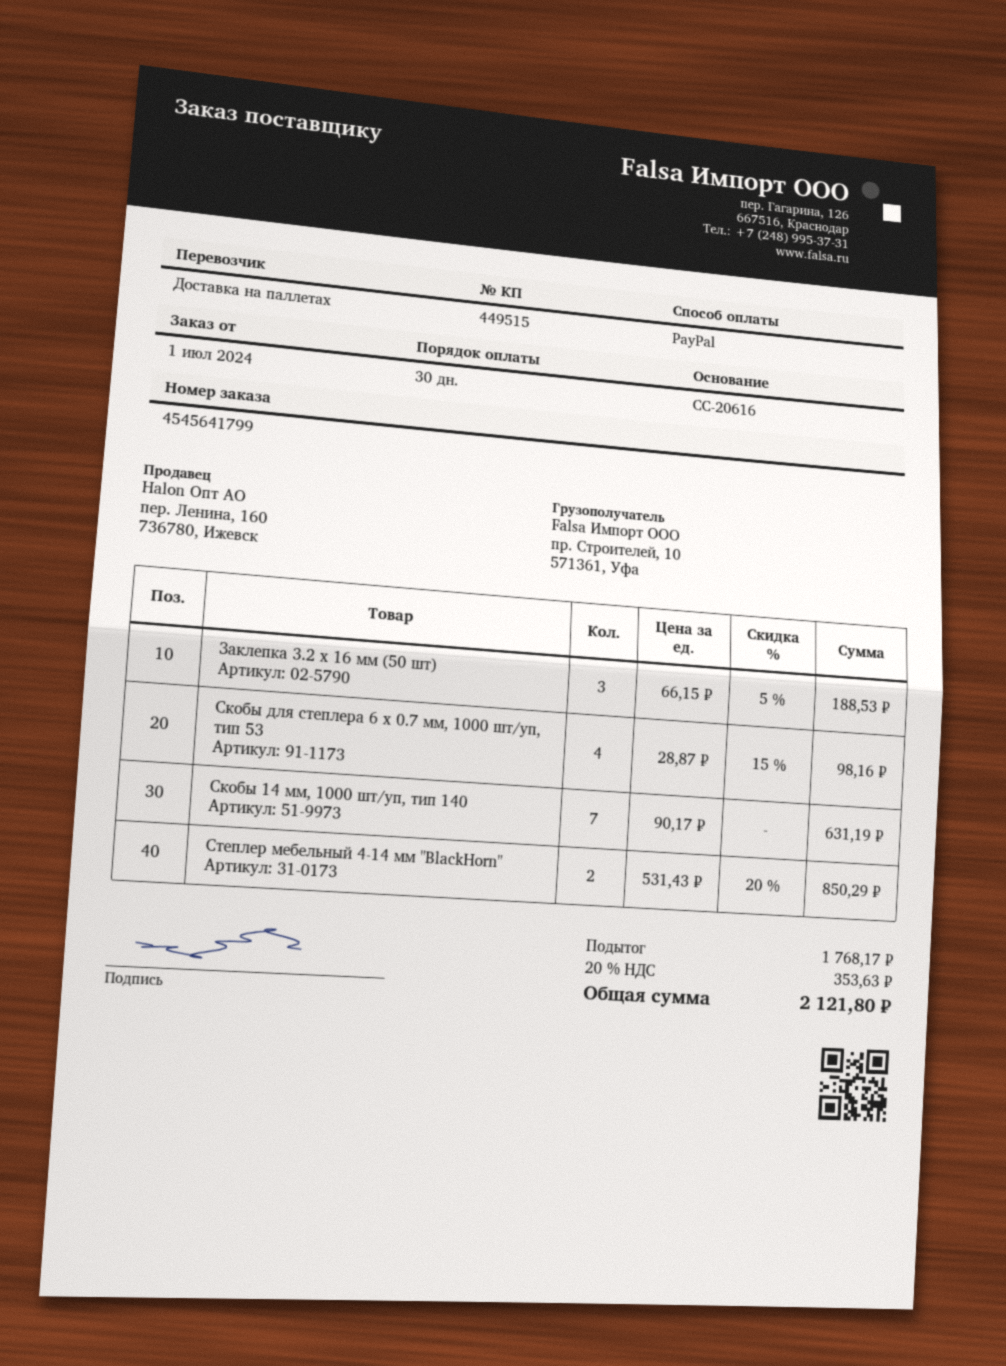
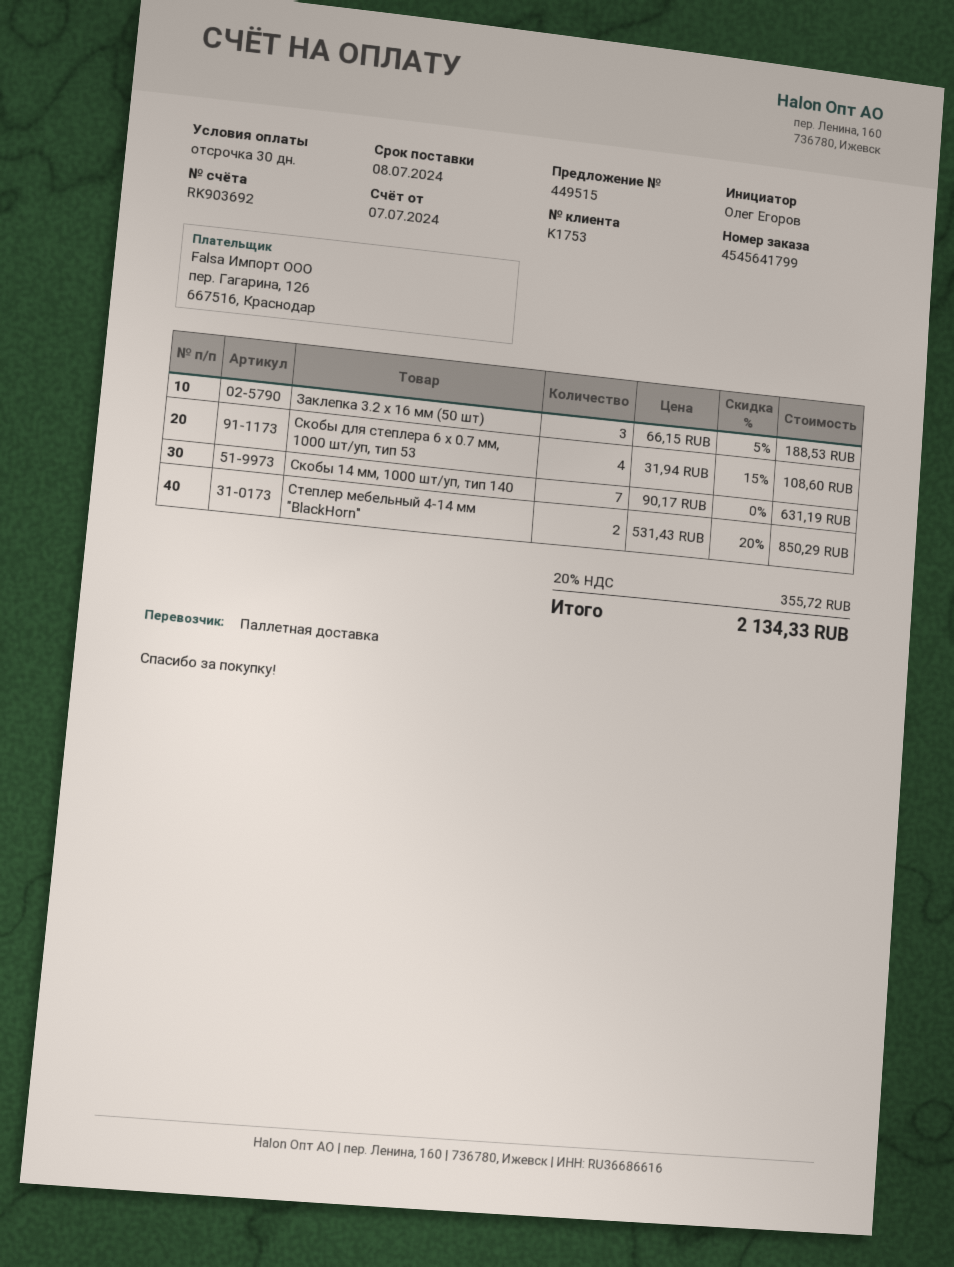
Скобы для степлера 6 х 0.7 мм, 1000 шт/уп, тип 53: 4 x 28.87 - 15% = 98.16 -> 4 x 31.94 - 15% = 108.60
tax: 20% = 353.63 -> 20% = 355.72
total: 2121.80 -> 2134.33

